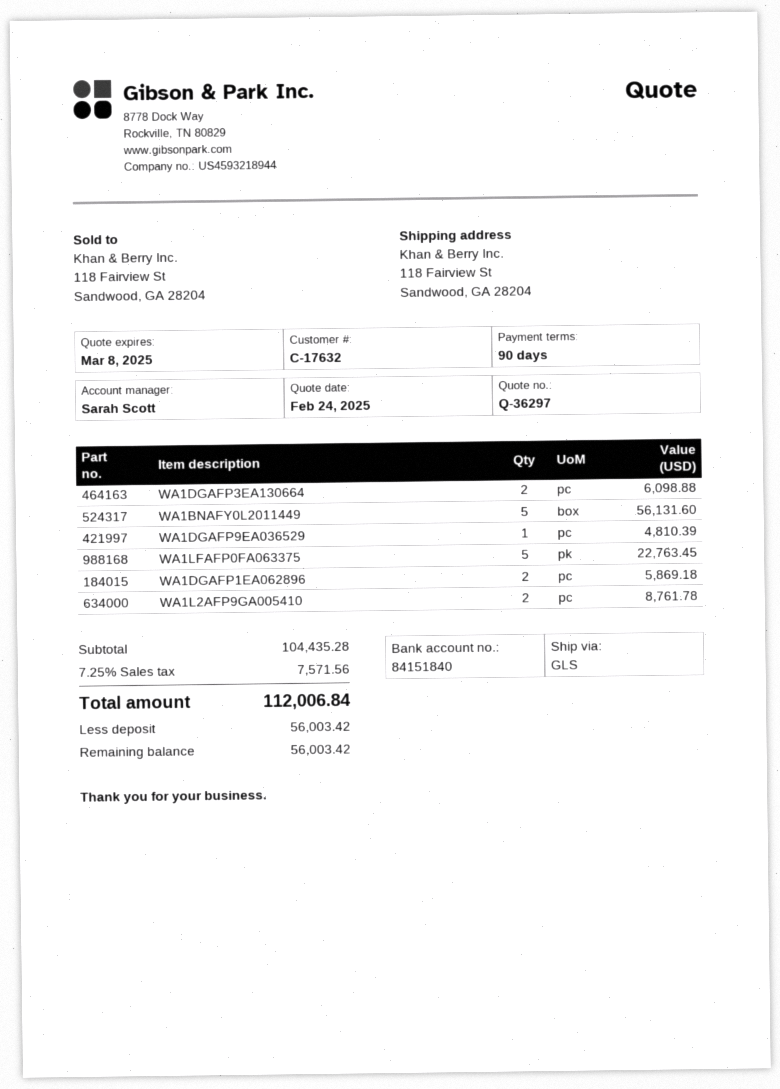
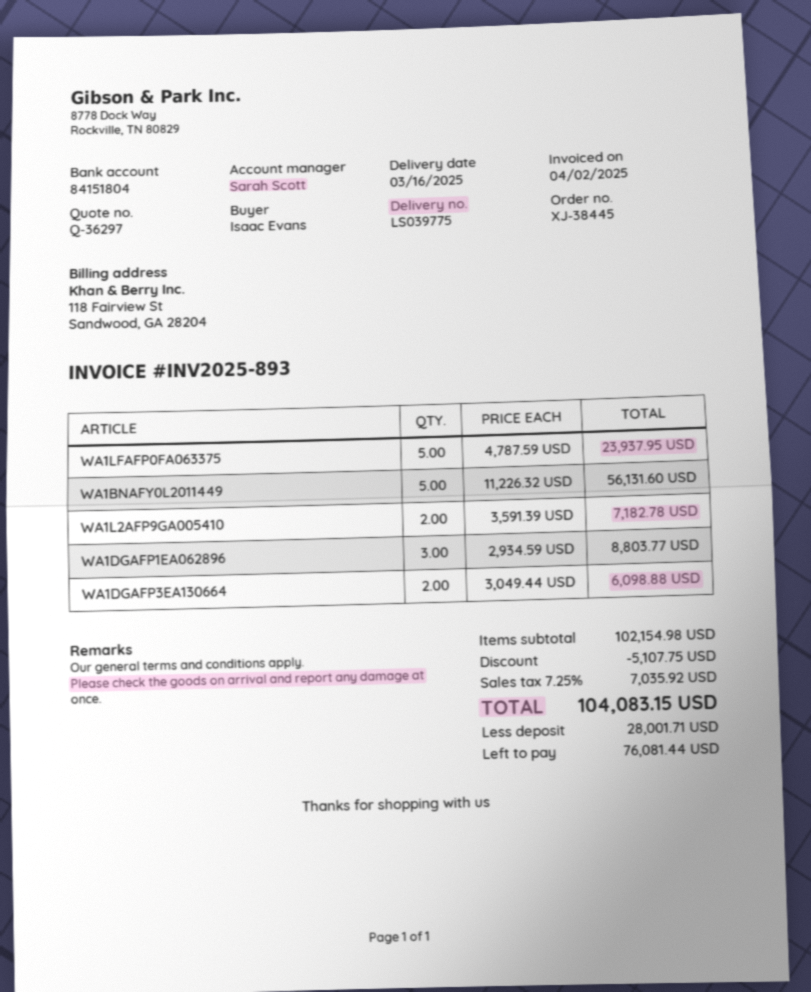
bank account: 84151840 -> 84151804
WA1DGAFP9EA036529: 1 for 4810.39 -> none
WA1LFAFP0FA063375: 5 for 22763.45 -> 5 for 23937.95
WA1DGAFP1EA062896: 2 for 5869.18 -> 3 for 8803.77
WA1L2AFP9GA005410: 2 for 8761.78 -> 2 for 7182.78
subtotal: 104435.28 -> 102154.98
discount: none -> 5107.75
tax: 7.25% = 7571.56 -> 7.25% = 7035.92
total: 112006.84 -> 104083.15
deposit: 56003.42 -> 28001.71
balance: 56003.42 -> 76081.44

